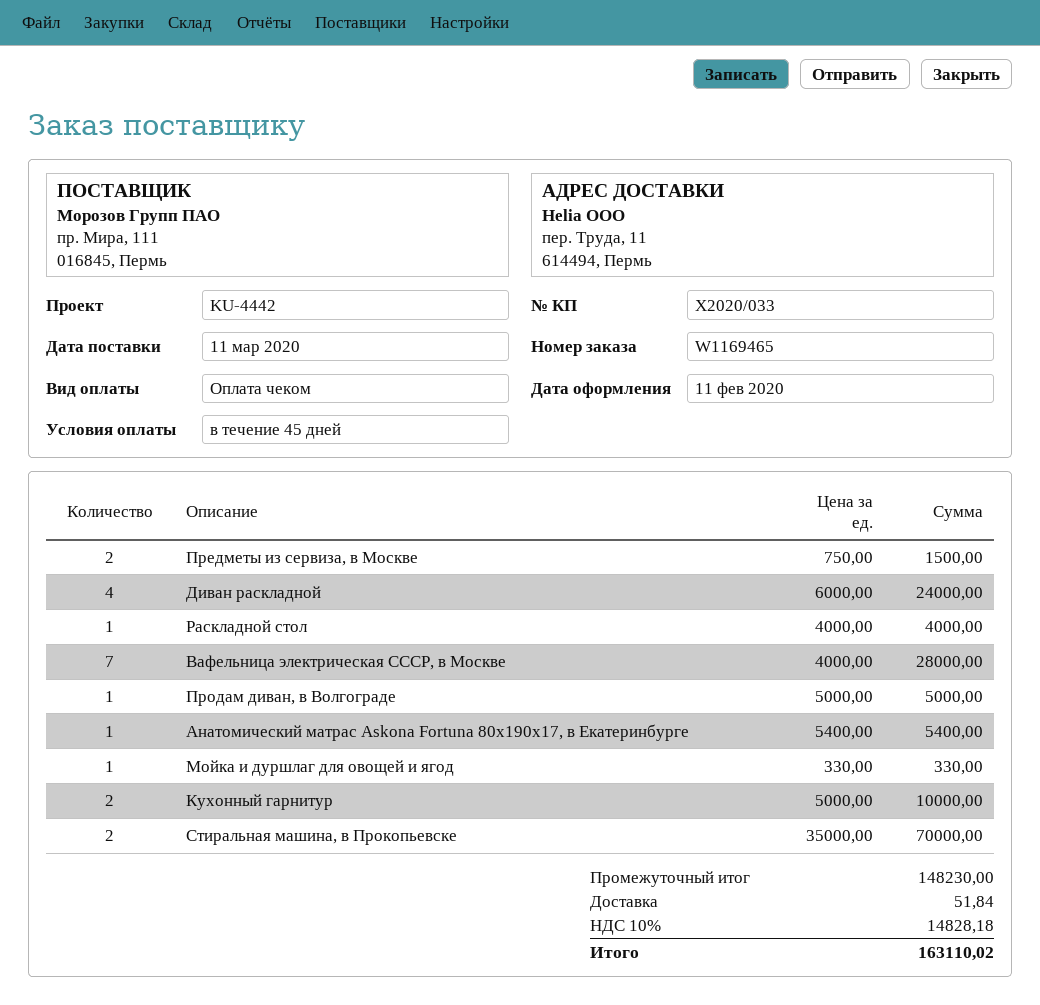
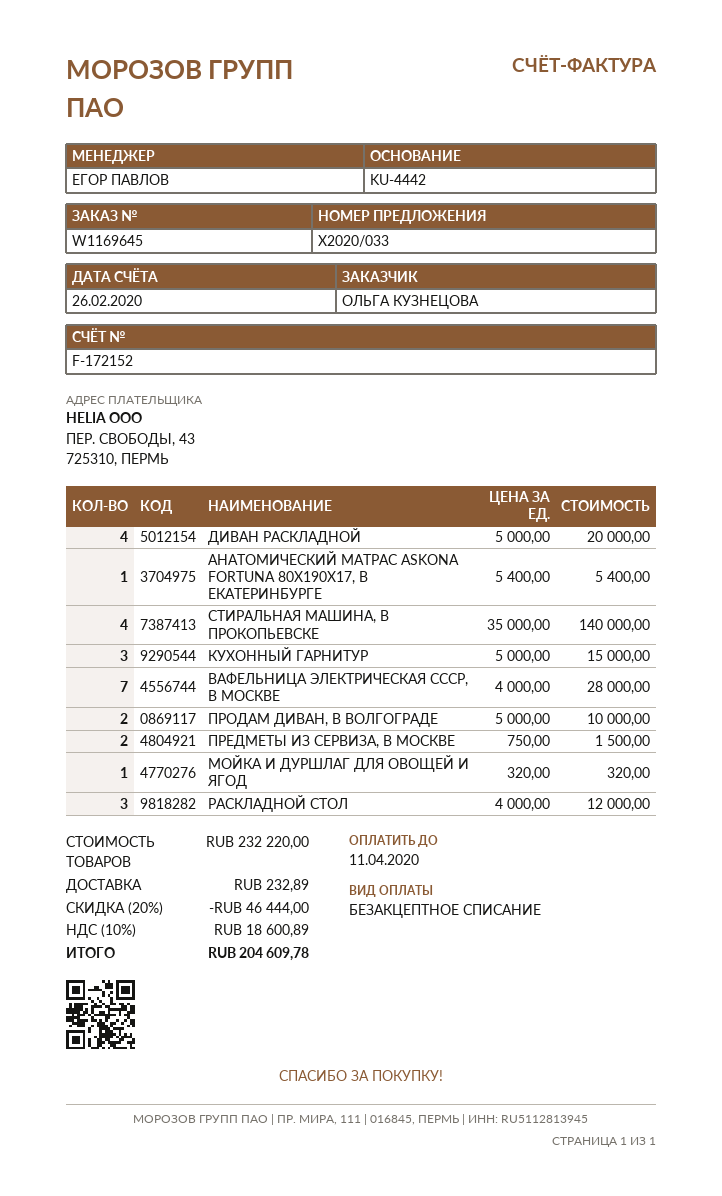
order number: W1169465 -> W1169645
payment method: cheque -> direct debit
Диван раскладной: 4 x 6000.00 = 24000.00 -> 4 x 5000.00 = 20000.00
Раскладной стол: 1 x 4000.00 = 4000.00 -> 3 x 4000.00 = 12000.00
Продам диван, в Волгограде: 1 x 5000.00 = 5000.00 -> 2 x 5000.00 = 10000.00
Мойка и дуршлаг для овощей и ягод: 1 x 330.00 = 330.00 -> 1 x 320.00 = 320.00
Кухонный гарнитур: 2 x 5000.00 = 10000.00 -> 3 x 5000.00 = 15000.00
Стиральная машина, в Прокопьевске: 2 x 35000.00 = 70000.00 -> 4 x 35000.00 = 140000.00
subtotal: 148230.00 -> 232220.00
discount: none -> 20% = 46444.00
shipping: 51.84 -> 232.89
tax: 10% = 14828.18 -> 10% = 18600.89
total: 163110.02 -> 204609.78

